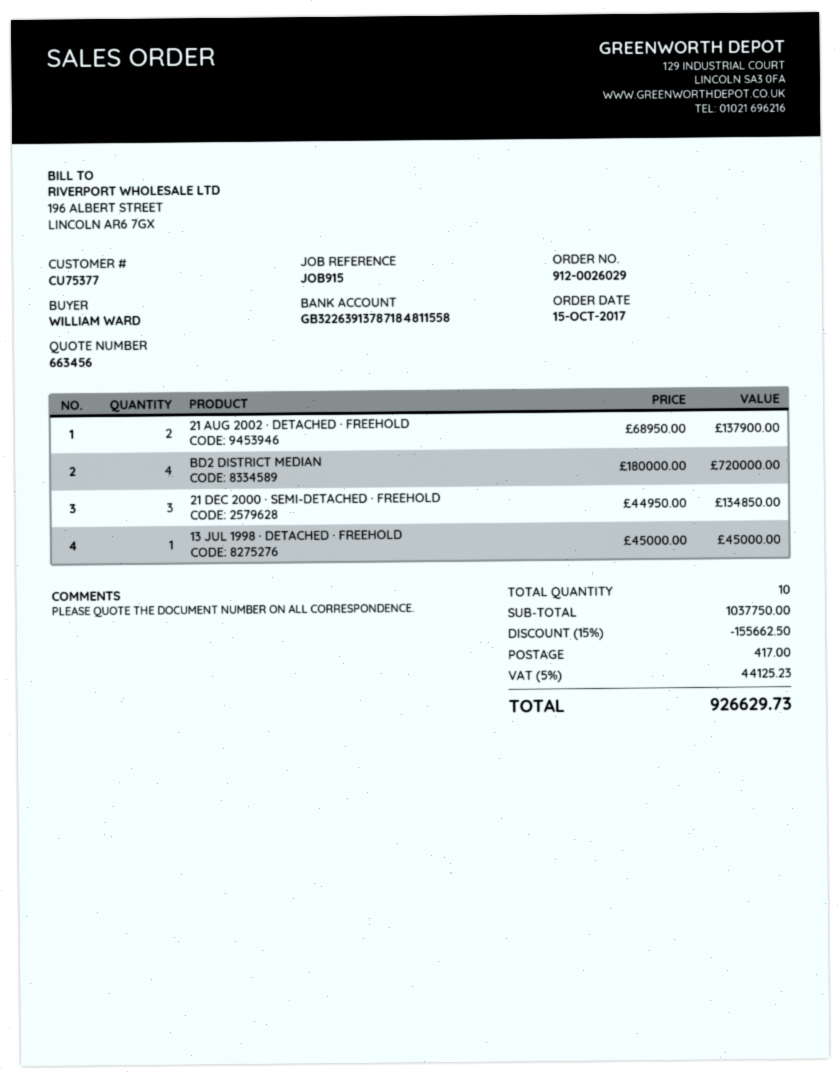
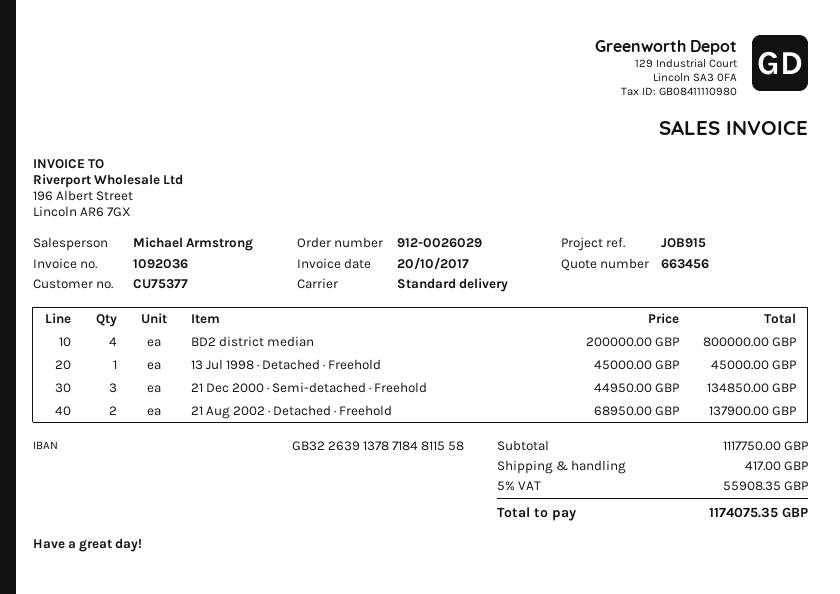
BD2 DISTRICT MEDIAN: 4 x 180000.00 = 720000.00 -> 4 x 200000.00 = 800000.00
subtotal: 1037750.00 -> 1117750.00
discount: 15% = 155662.50 -> none
tax: 5% = 44125.23 -> 5% = 55908.35
total: 926629.73 -> 1174075.35

